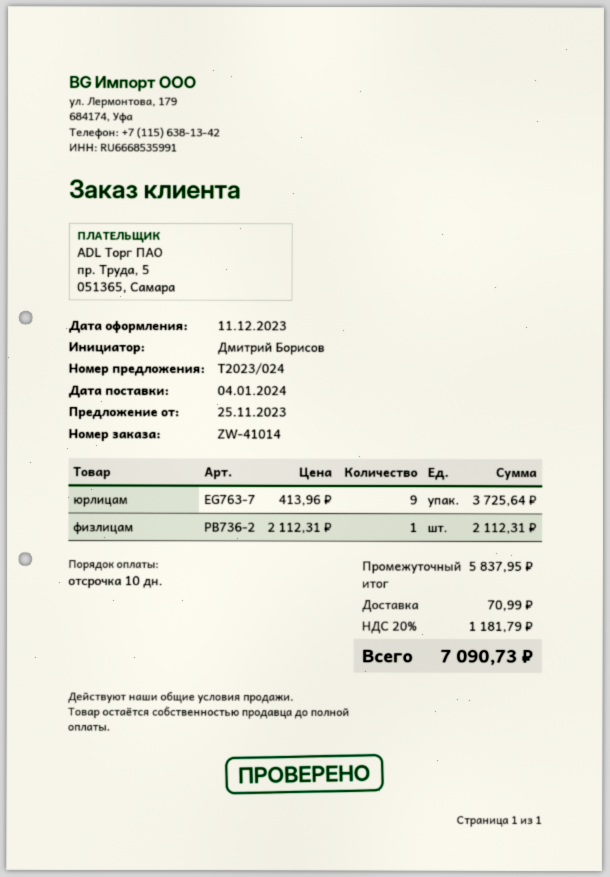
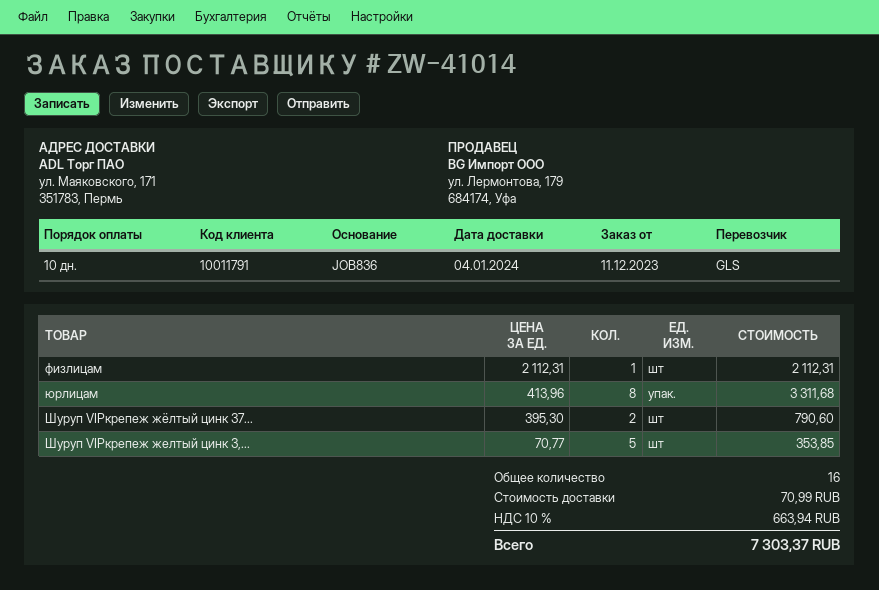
юрлицам: 9 x 413.96 = 3725.64 -> 8 x 413.96 = 3311.68
Шуруп VIPкрепеж жёлтый цинк 37...: none -> 2 x 395.30 = 790.60
Шуруп VIPкрепеж желтый цинк 3,...: none -> 5 x 70.77 = 353.85
tax: 20% = 1181.79 -> 10% = 663.94
total: 7090.73 -> 7303.37

